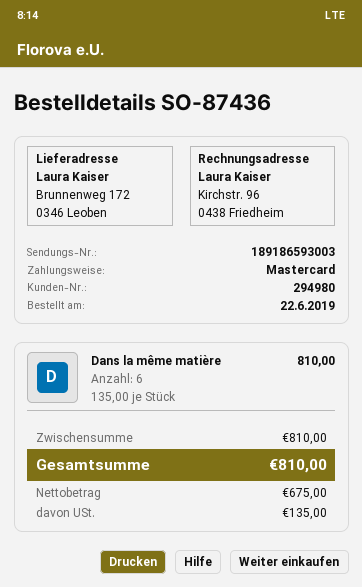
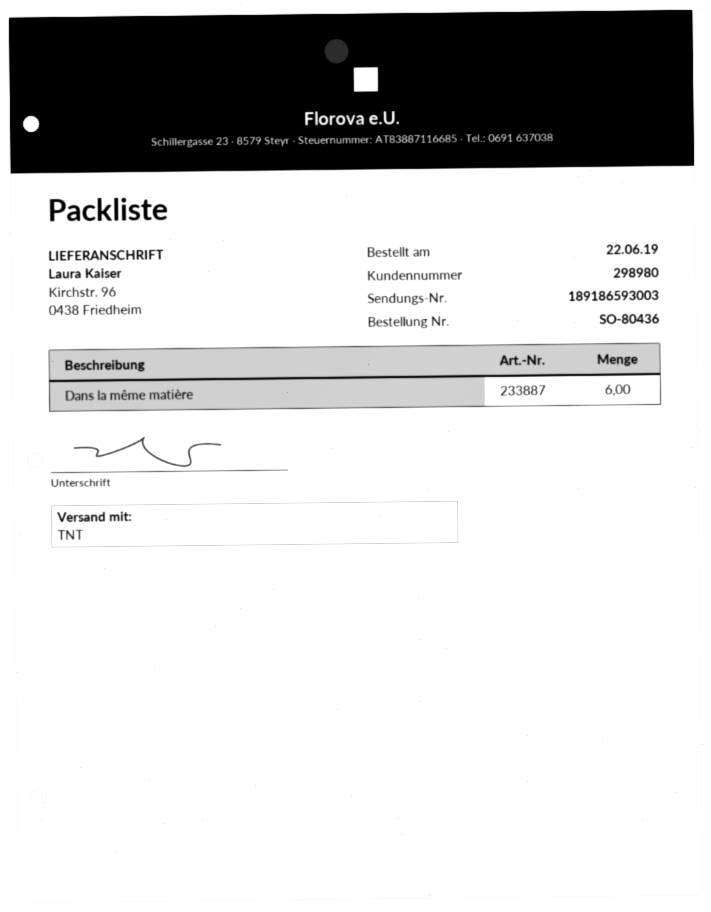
order number: SO-87436 -> SO-80436
customer number: 294980 -> 298980
ship to: Brunnenweg 172, 0346 Leoben -> Kirchstr. 96, 0438 Friedheim

